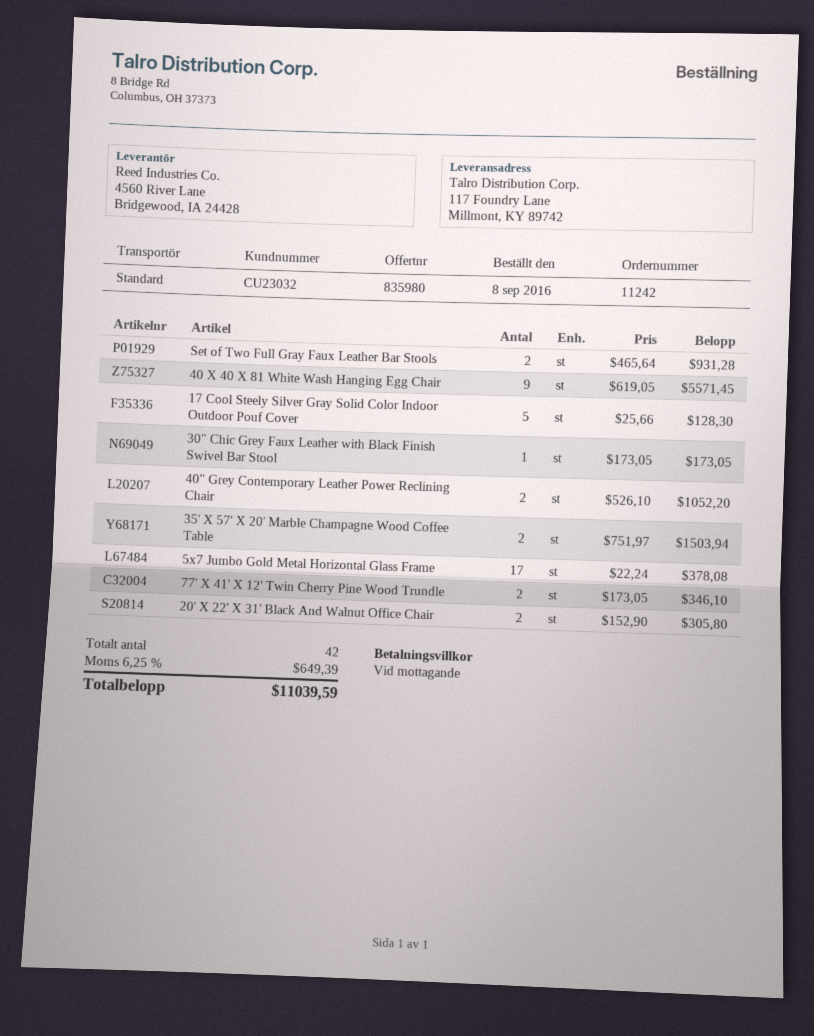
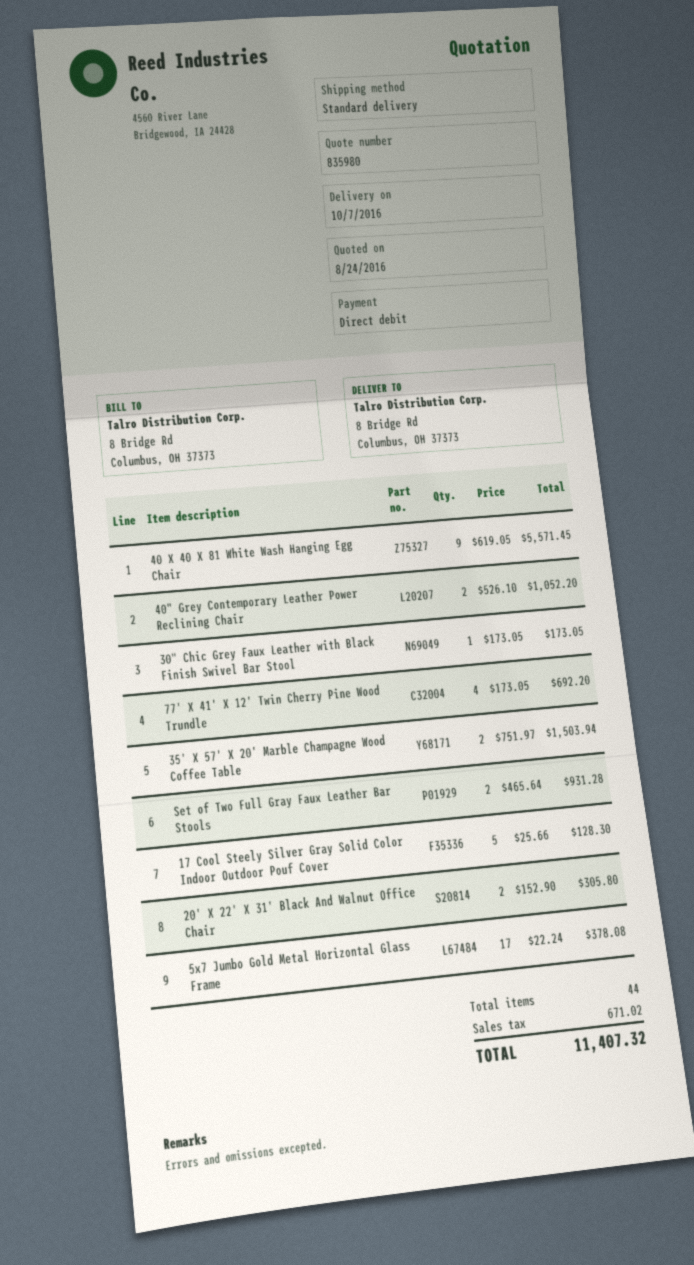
ship to: 117 Foundry Lane, Millmont, KY 89742 -> 8 Bridge Rd, Columbus, OH 37373
77' X 41' X 12' Twin Cherry Pine Wood Trundle: 2 x 173.05 = 346.10 -> 4 x 173.05 = 692.20
total quantity: 42 -> 44
tax: 649.39 -> 671.02
total: 11039.59 -> 11407.32

